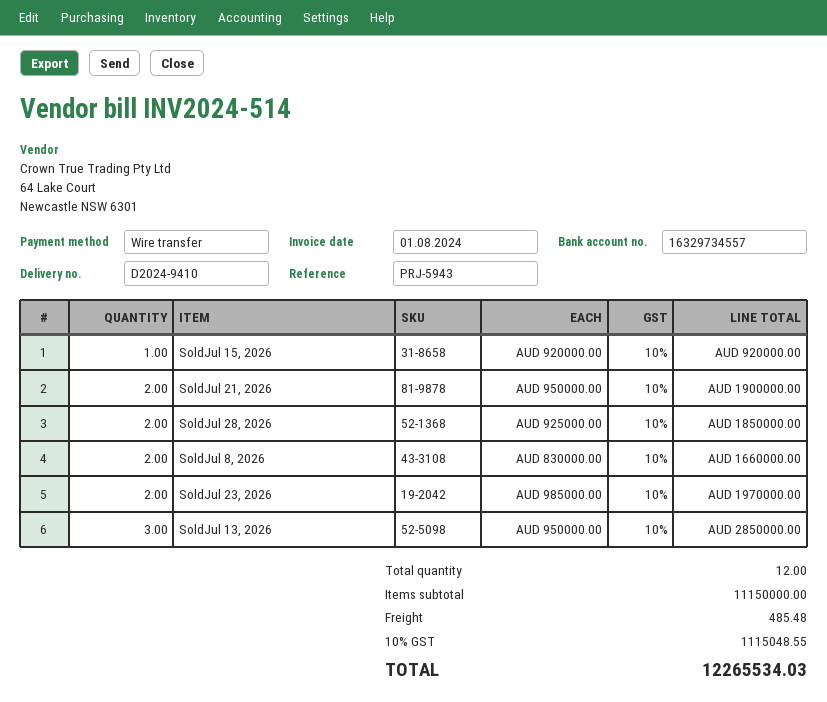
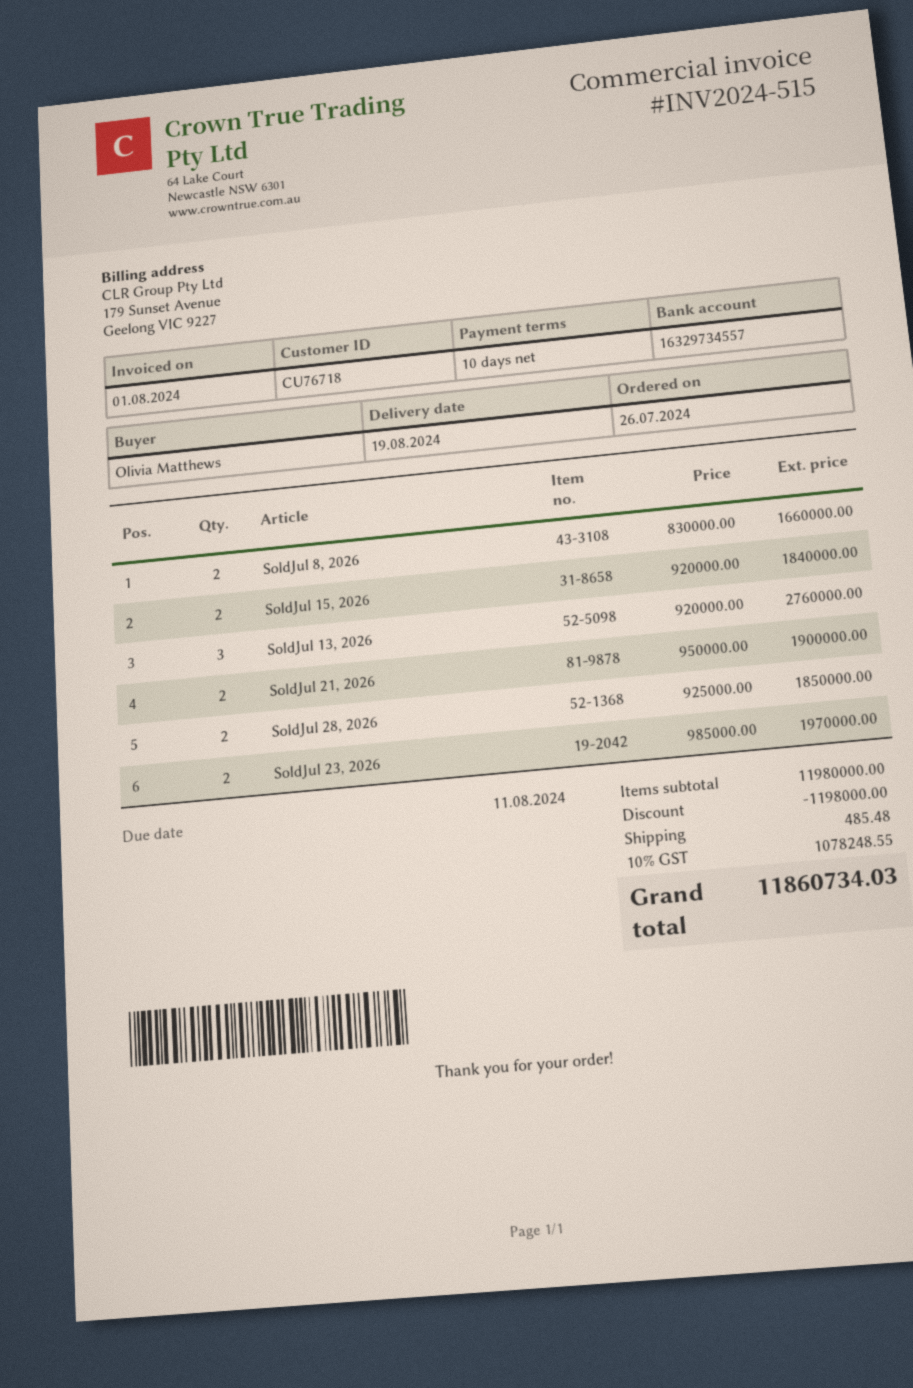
invoice number: INV2024-514 -> INV2024-515
SoldJul 15, 2026: 1 x 920000.00 = 920000.00 -> 2 x 920000.00 = 1840000.00
SoldJul 13, 2026: 3 x 950000.00 = 2850000.00 -> 3 x 920000.00 = 2760000.00
subtotal: 11150000.00 -> 11980000.00
discount: none -> 1198000.00
tax: 10% = 1115048.55 -> 10% = 1078248.55
total: 12265534.03 -> 11860734.03

